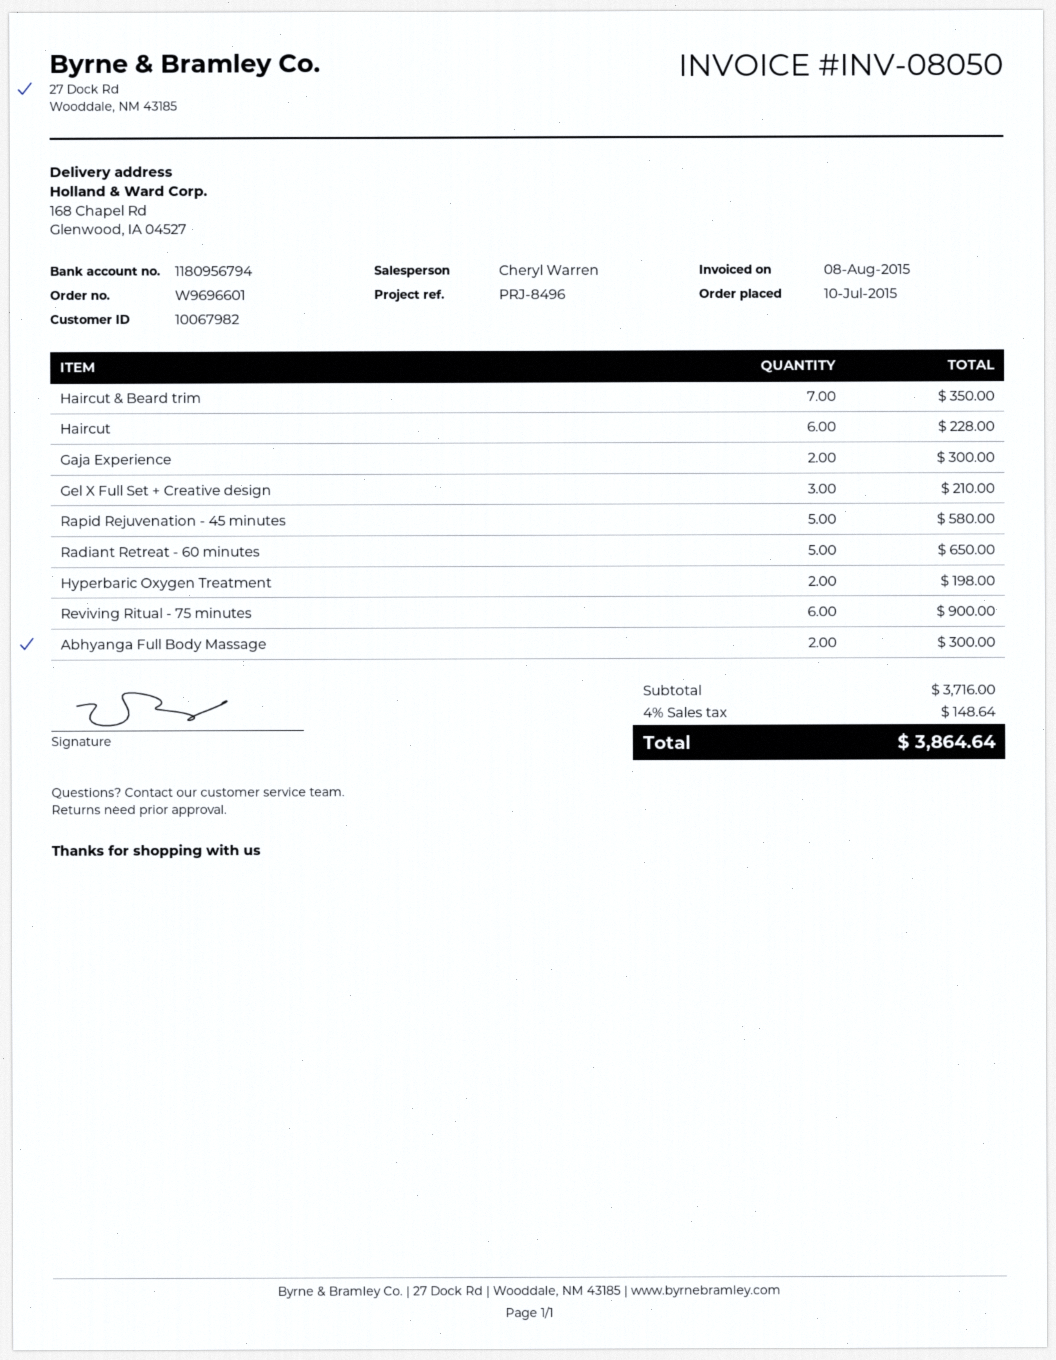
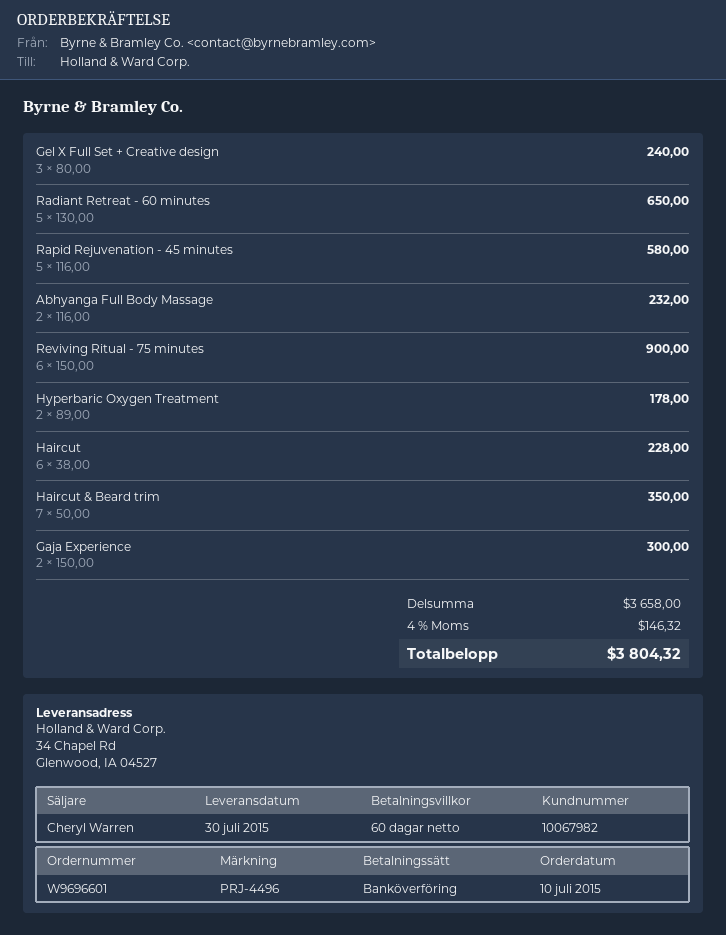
reference: PRJ-8496 -> PRJ-4496
ship to: 168 Chapel Rd, Glenwood, IA 04527 -> 34 Chapel Rd, Glenwood, IA 04527
Gel X Full Set + Creative design: 3 for 210.00 -> 3 for 240.00
Hyperbaric Oxygen Treatment: 2 for 198.00 -> 2 for 178.00
Abhyanga Full Body Massage: 2 for 300.00 -> 2 for 232.00
subtotal: 3716.00 -> 3658.00
tax: 4% = 148.64 -> 4% = 146.32
total: 3864.64 -> 3804.32

